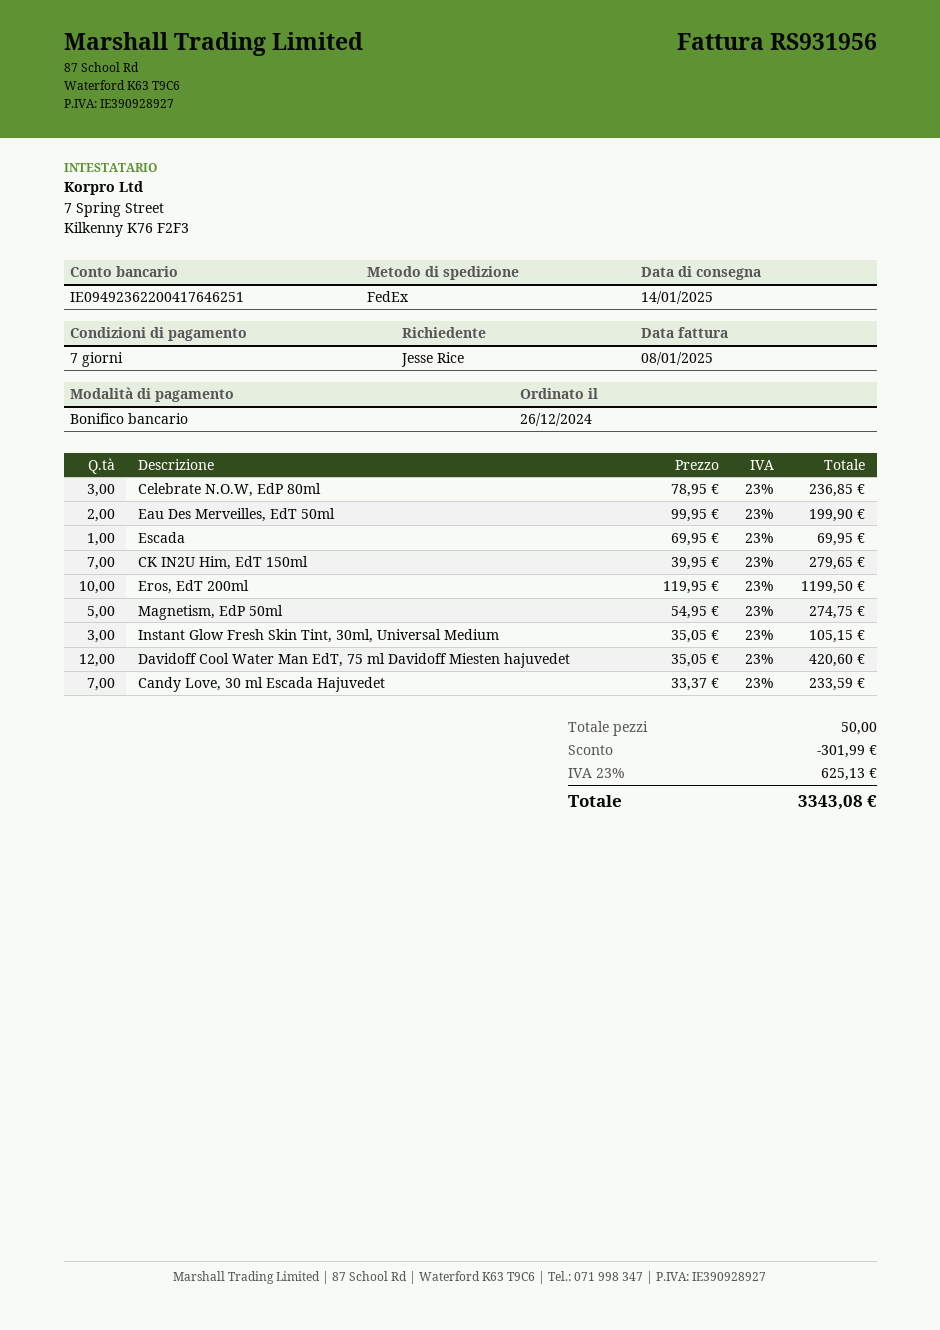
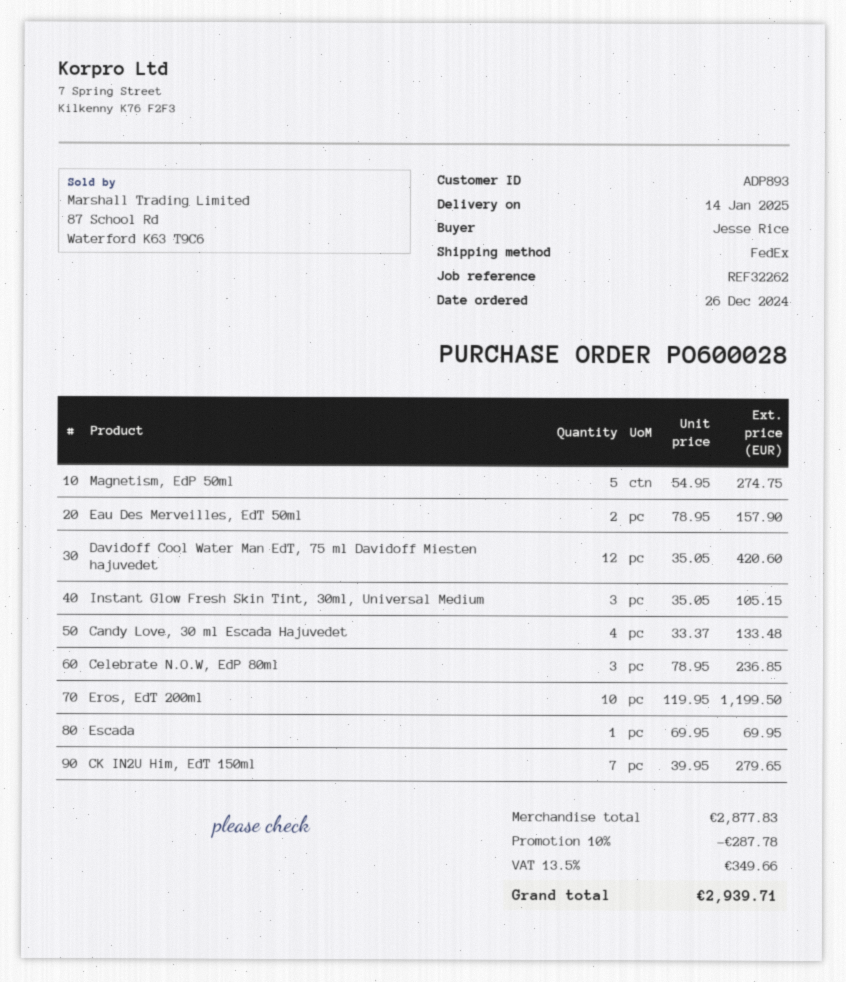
Eau Des Merveilles, EdT 50ml: 2 x 99.95 = 199.90 -> 2 x 78.95 = 157.90
Candy Love, 30 ml Escada Hajuvedet: 7 x 33.37 = 233.59 -> 4 x 33.37 = 133.48
discount: 301.99 -> 287.78
tax: 23% = 625.13 -> 13.5% = 349.66
total: 3343.08 -> 2939.71

